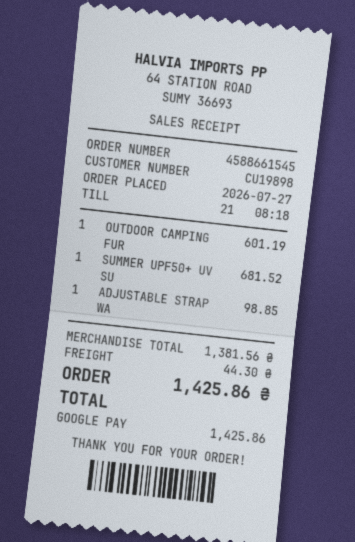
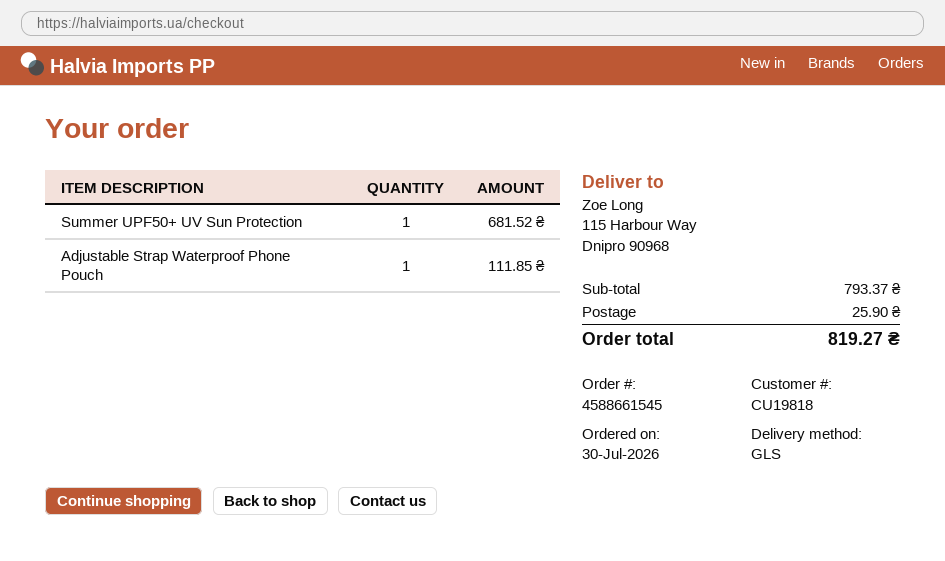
order date: 2026-07-27 -> 2026-07-30
customer number: CU19898 -> CU19818
OUTDOOR CAMPING FUR: 1 for 601.19 -> none
ADJUSTABLE STRAP WA: 1 for 98.85 -> 1 for 111.85
subtotal: 1381.56 -> 793.37
shipping: 44.30 -> 25.90
total: 1425.86 -> 819.27

